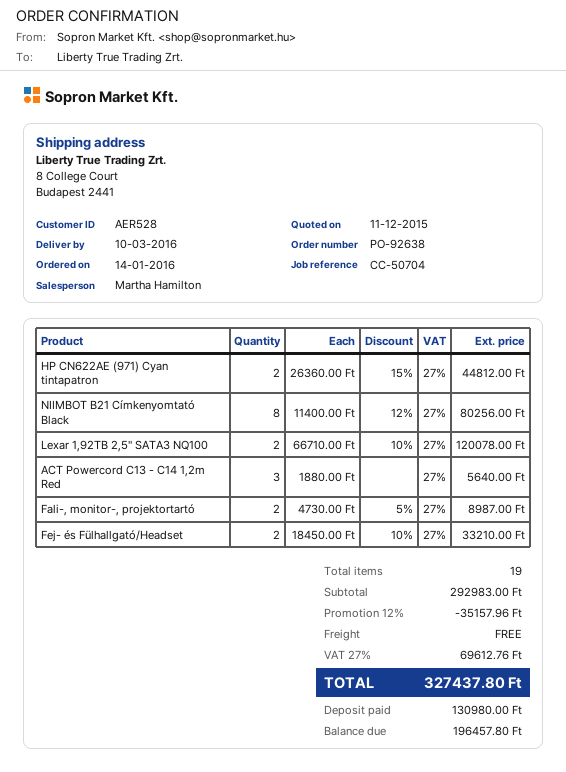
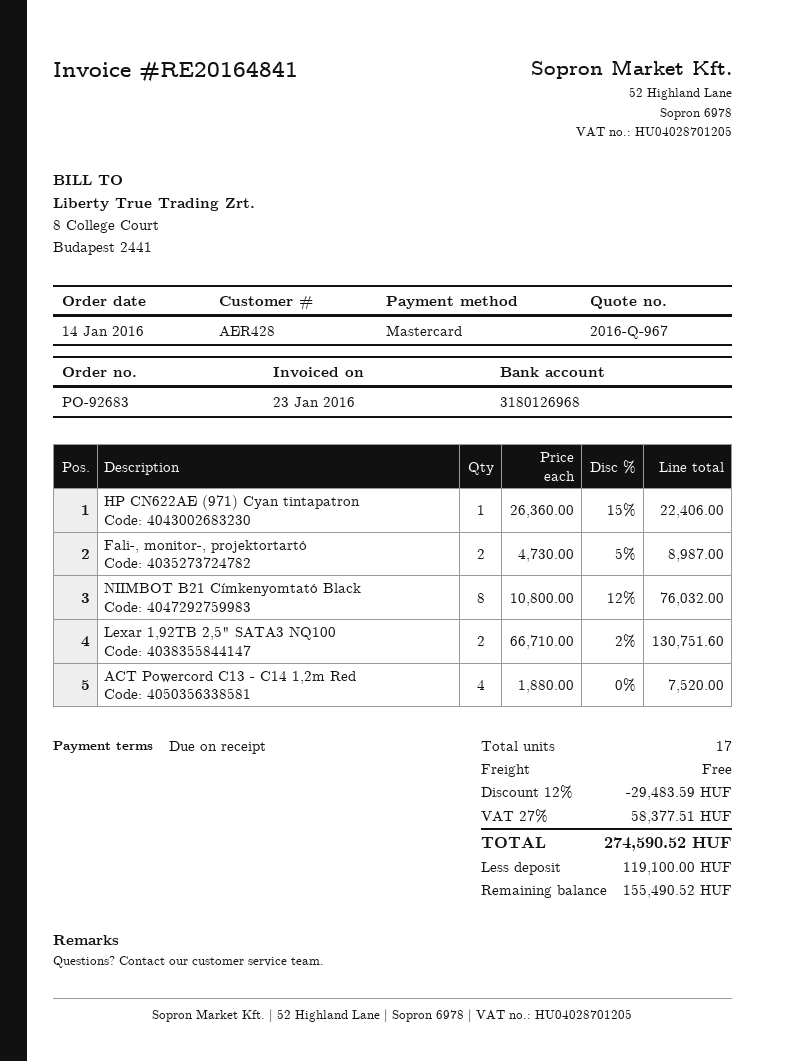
order number: PO-92638 -> PO-92683
customer number: AER528 -> AER428
HP CN622AE (971) Cyan tintapatron: 2 x 26360.00 - 15% = 44812.00 -> 1 x 26360.00 - 15% = 22406.00
NIIMBOT B21 Címkenyomtató Black: 8 x 11400.00 - 12% = 80256.00 -> 8 x 10800.00 - 12% = 76032.00
Lexar 1,92TB 2,5" SATA3 NQ100: 2 x 66710.00 - 10% = 120078.00 -> 2 x 66710.00 - 2% = 130751.60
ACT Powercord C13 - C14 1,2m Red: 3 x 1880.00 = 5640.00 -> 4 x 1880.00 = 7520.00
Fej- és Fülhallgató/Headset: 2 x 18450.00 - 10% = 33210.00 -> none
total quantity: 19 -> 17
discount: 12% = 35157.96 -> 12% = 29483.59
tax: 27% = 69612.76 -> 27% = 58377.51
total: 327437.80 -> 274590.52
deposit: 130980.00 -> 119100.00
balance: 196457.80 -> 155490.52

